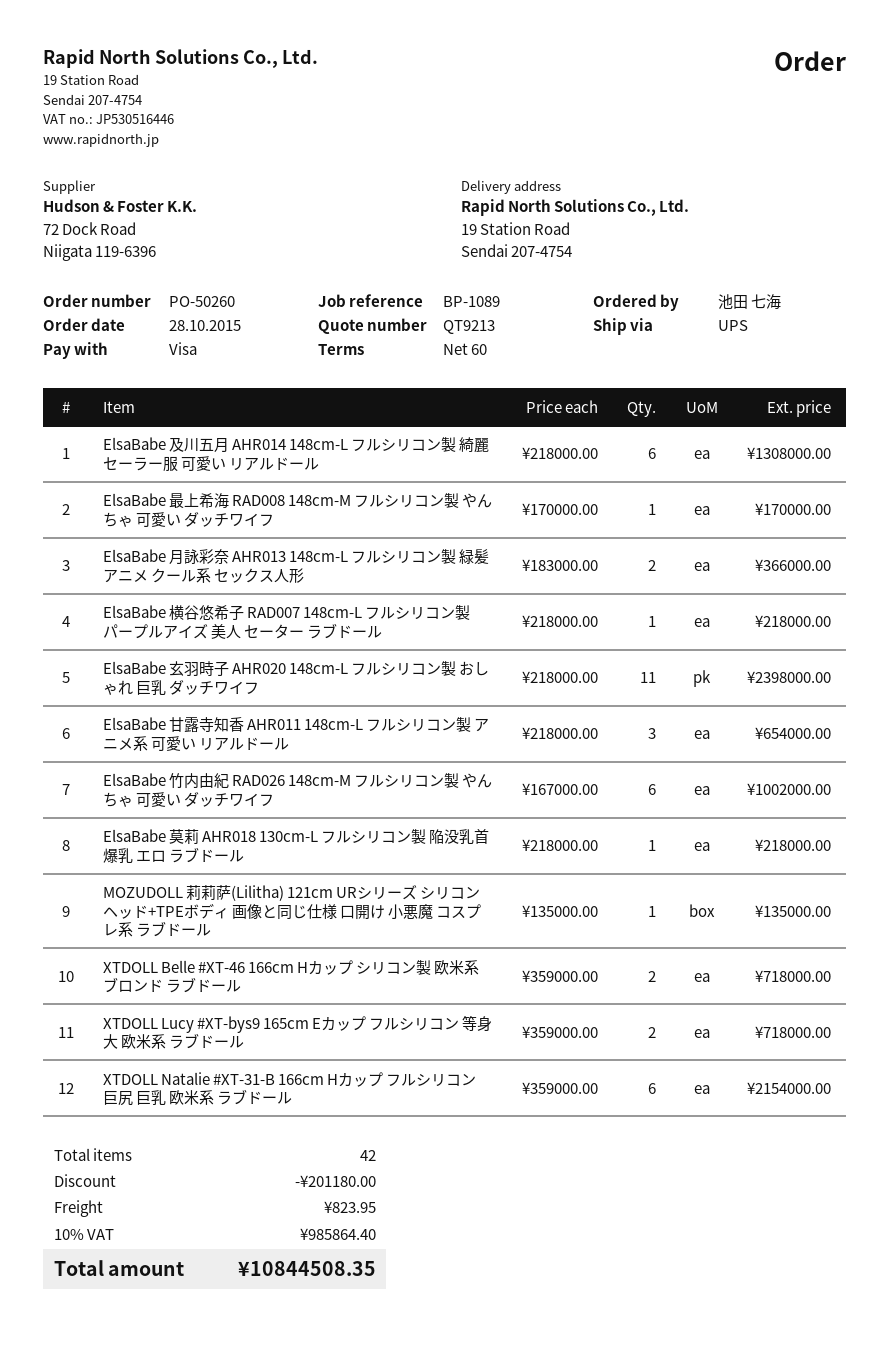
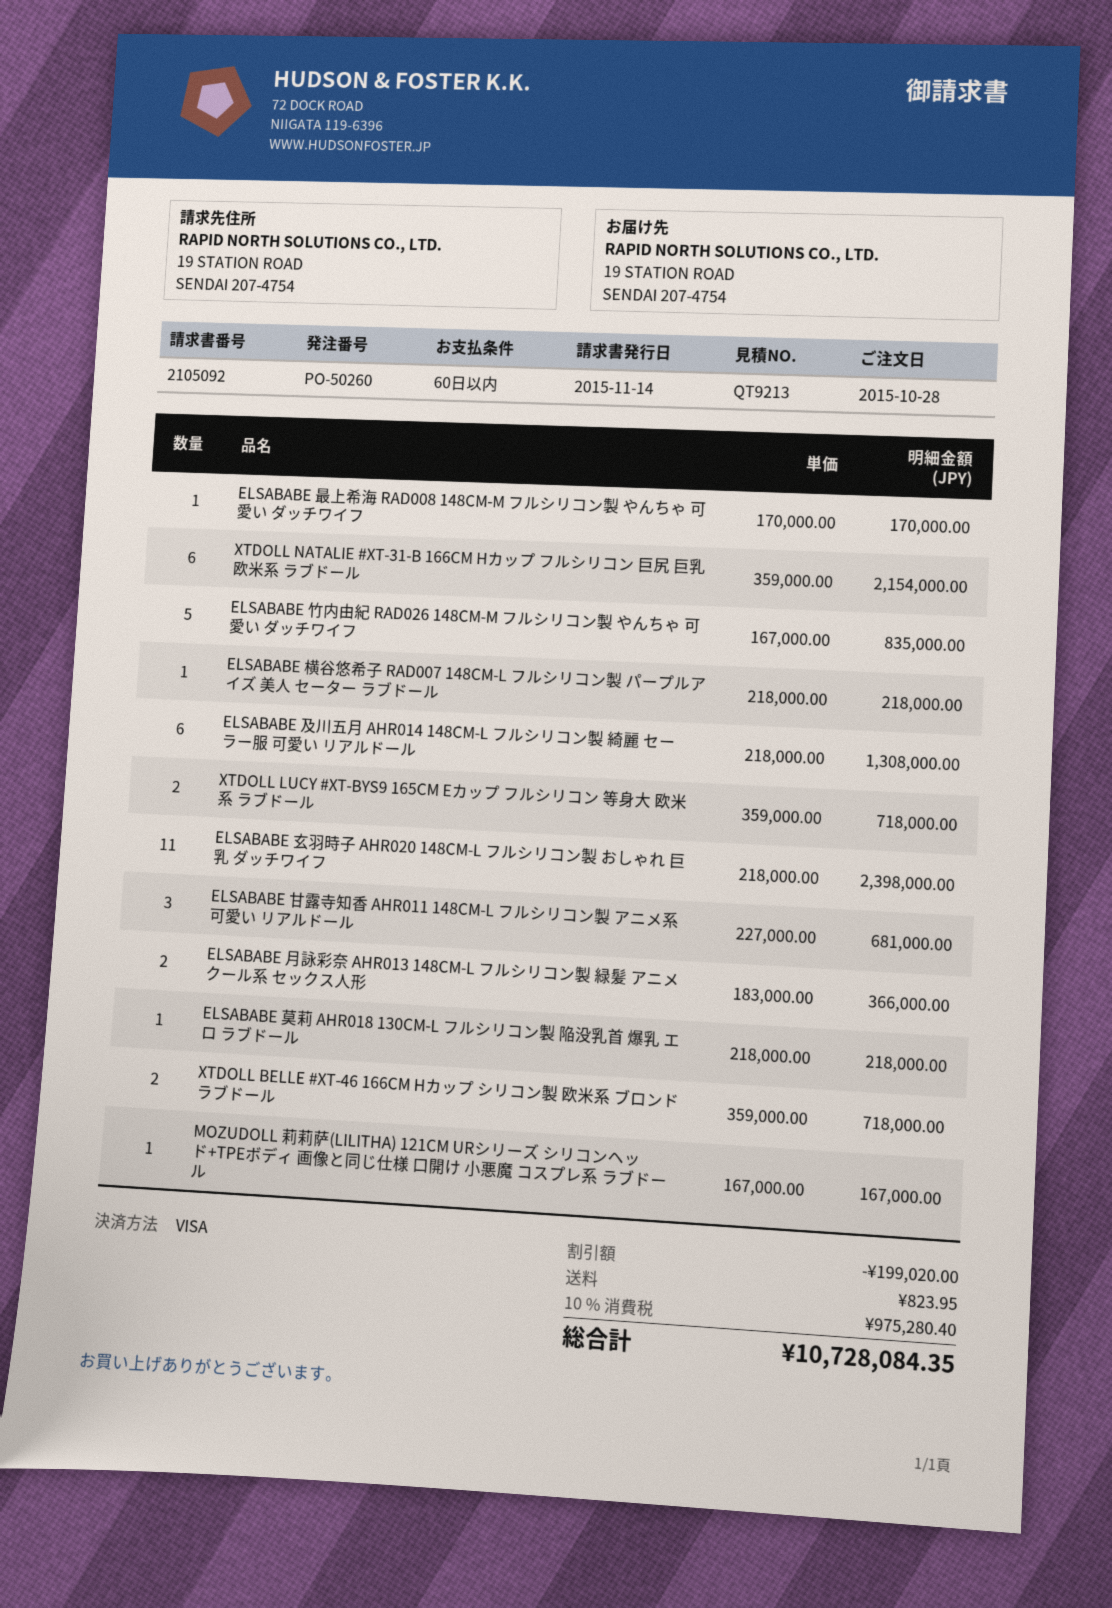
ElsaBabe 甘露寺知香 AHR011 148cm-L フルシリコン製 アニメ系 可愛い リアルドール: 3 x 218000.00 = 654000.00 -> 3 x 227000.00 = 681000.00
ElsaBabe 竹内由紀 RAD026 148cm-M フルシリコン製 やんちゃ 可愛い ダッチワイフ: 6 x 167000.00 = 1002000.00 -> 5 x 167000.00 = 835000.00
MOZUDOLL 莉莉萨(Lilitha) 121cm URシリーズ シリコンヘッド+TPEボディ 画像と同じ仕様 口開け 小悪魔 コスプレ系 ラブドール: 1 x 135000.00 = 135000.00 -> 1 x 167000.00 = 167000.00
discount: 201180.00 -> 199020.00
tax: 10% = 985864.40 -> 10% = 975280.40
total: 10844508.35 -> 10728084.35

